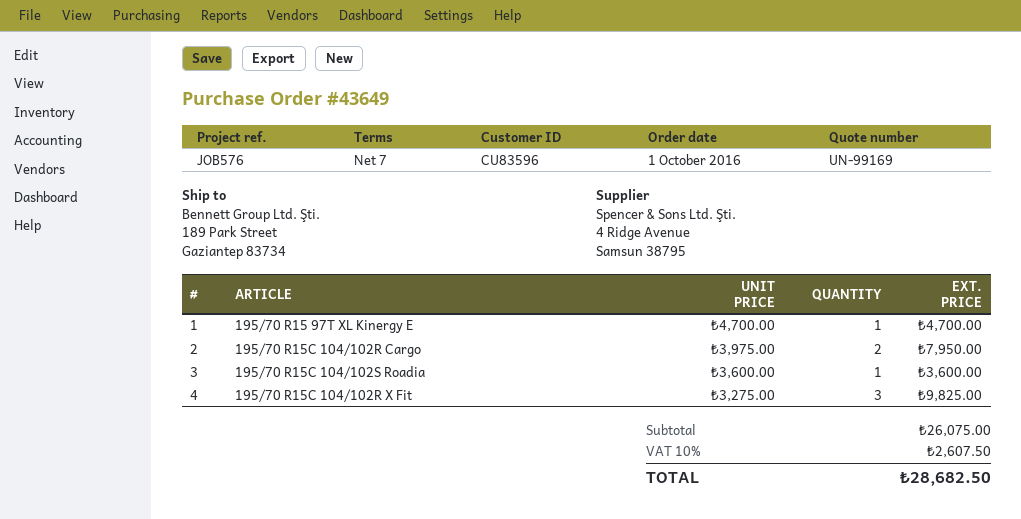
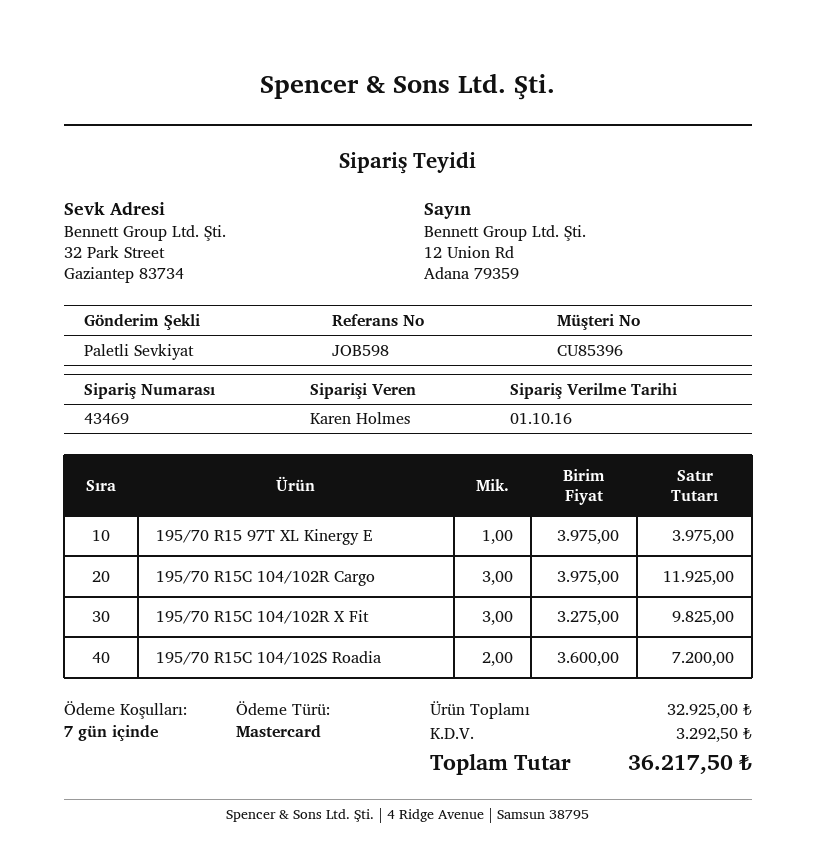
order number: 43649 -> 43469
customer number: CU83596 -> CU85396
reference: JOB576 -> JOB598
ship to: 189 Park Street, Gaziantep 83734 -> 32 Park Street, Gaziantep 83734
195/70 R15 97T XL Kinergy E: 1 x 4700.00 = 4700.00 -> 1 x 3975.00 = 3975.00
195/70 R15C 104/102R Cargo: 2 x 3975.00 = 7950.00 -> 3 x 3975.00 = 11925.00
195/70 R15C 104/102S Roadia: 1 x 3600.00 = 3600.00 -> 2 x 3600.00 = 7200.00
subtotal: 26075.00 -> 32925.00
tax: 2607.50 -> 3292.50
total: 28682.50 -> 36217.50

